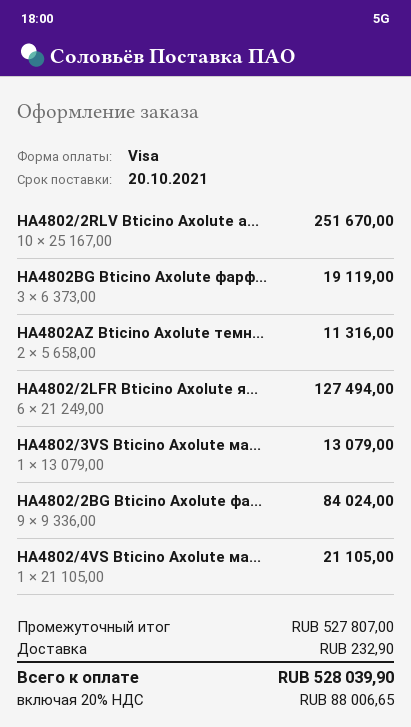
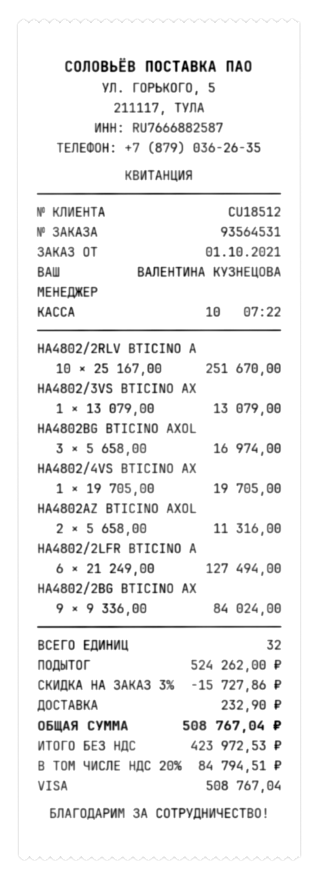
HA4802BG Bticino Axolute фарф...: 3 x 6373.00 = 19119.00 -> 3 x 5658.00 = 16974.00
HA4802/4VS Bticino Axolute ма...: 1 x 21105.00 = 21105.00 -> 1 x 19705.00 = 19705.00
subtotal: 527807.00 -> 524262.00
discount: none -> 3% = 15727.86
tax: 20% = 88006.65 -> 20% = 84794.51
total: 528039.90 -> 508767.04

